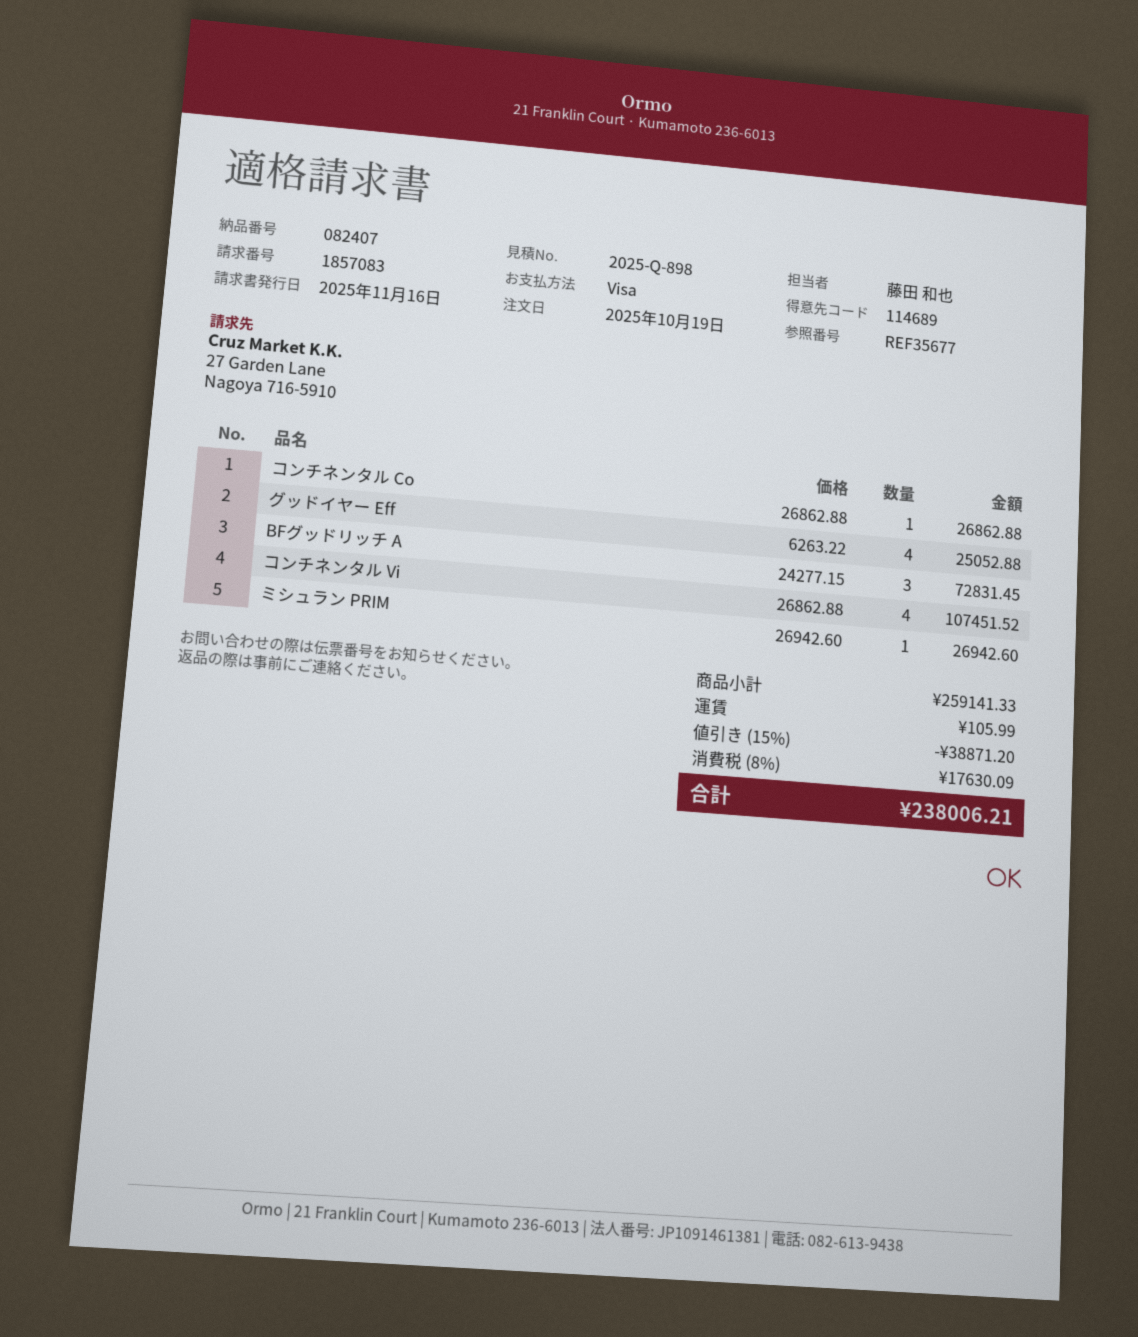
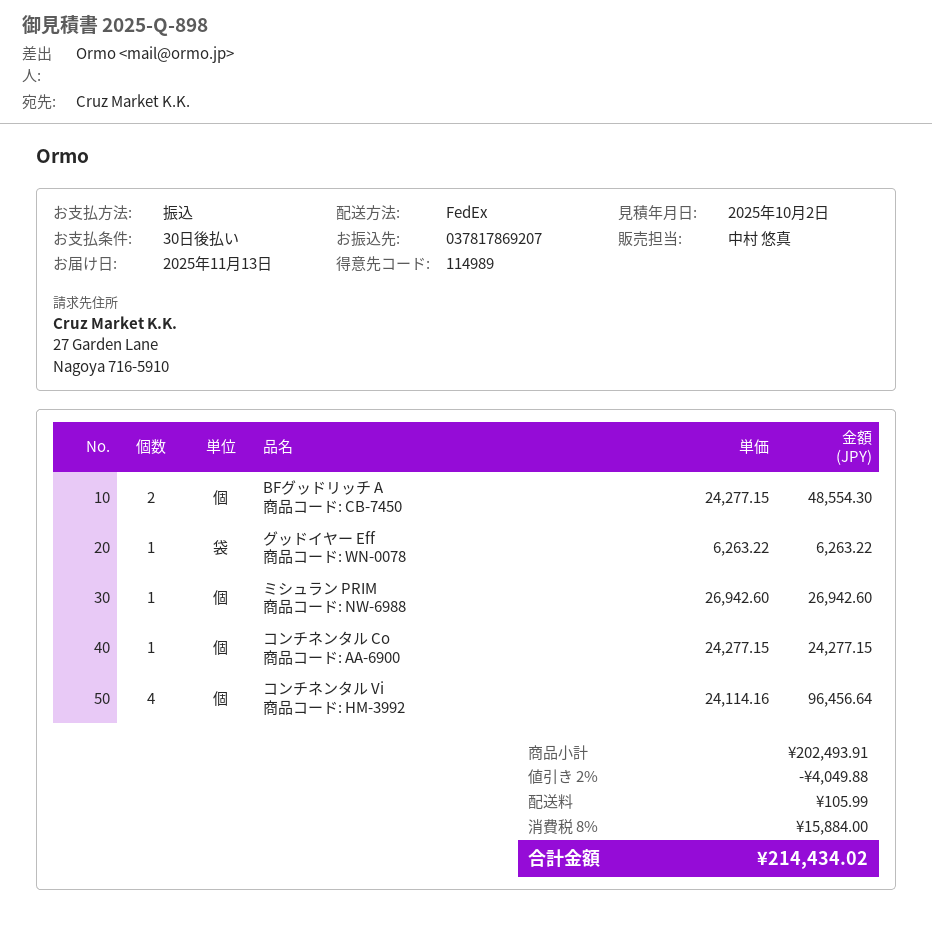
customer number: 114689 -> 114989
sales rep: 藤田 和也 -> 中村 悠真
payment method: Visa -> bank transfer
コンチネンタル Co: 1 x 26862.88 = 26862.88 -> 1 x 24277.15 = 24277.15
グッドイヤー Eff: 4 x 6263.22 = 25052.88 -> 1 x 6263.22 = 6263.22
BFグッドリッチ A: 3 x 24277.15 = 72831.45 -> 2 x 24277.15 = 48554.30
コンチネンタル Vi: 4 x 26862.88 = 107451.52 -> 4 x 24114.16 = 96456.64
subtotal: 259141.33 -> 202493.91
discount: 15% = 38871.20 -> 2% = 4049.88
tax: 8% = 17630.09 -> 8% = 15884.00
total: 238006.21 -> 214434.02

